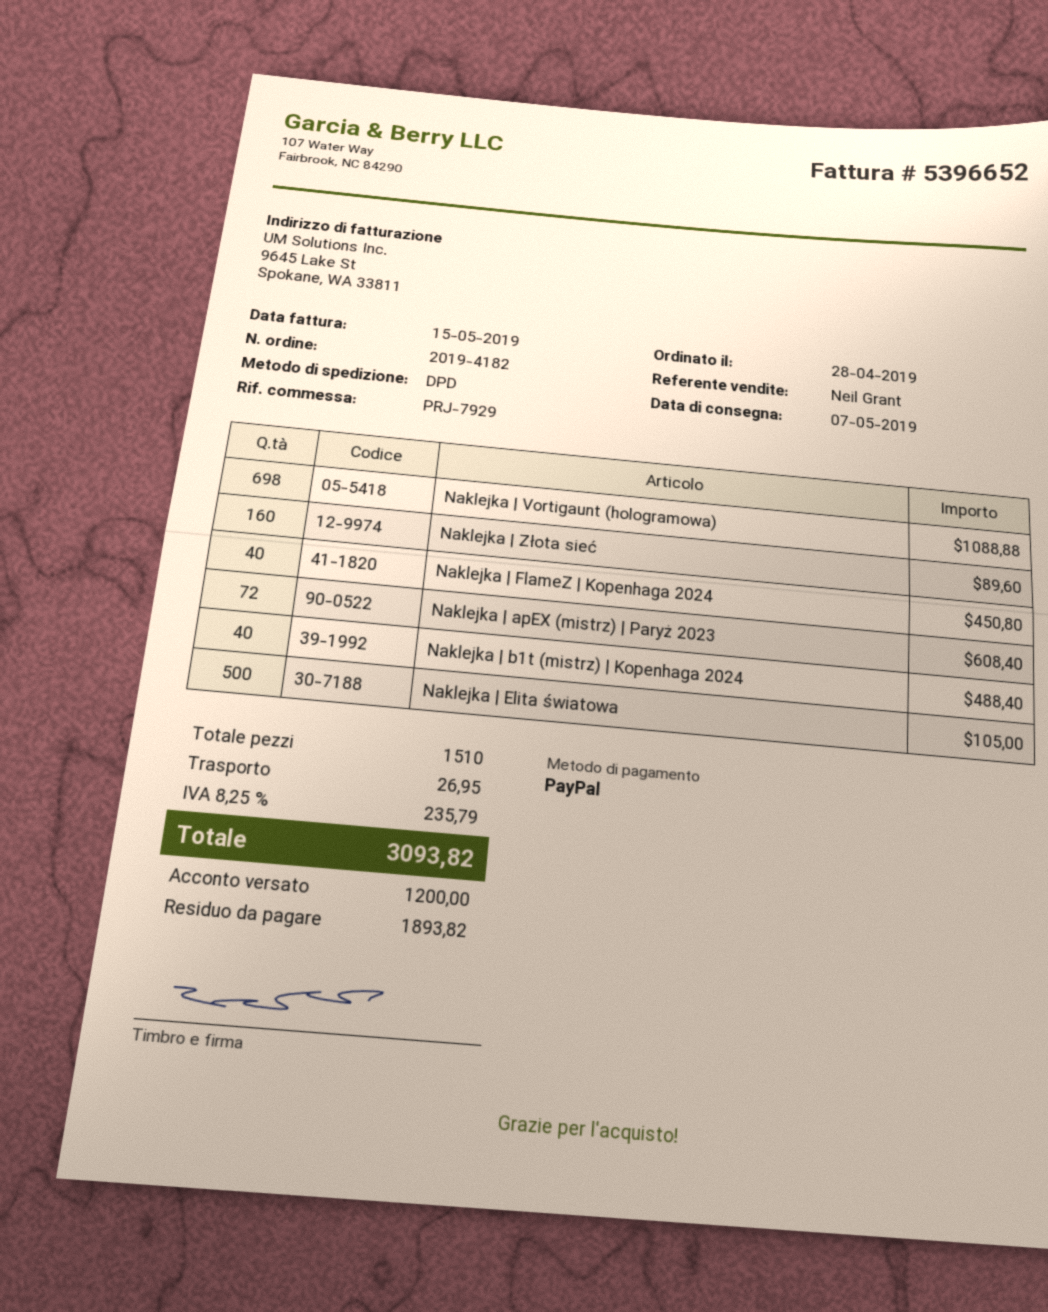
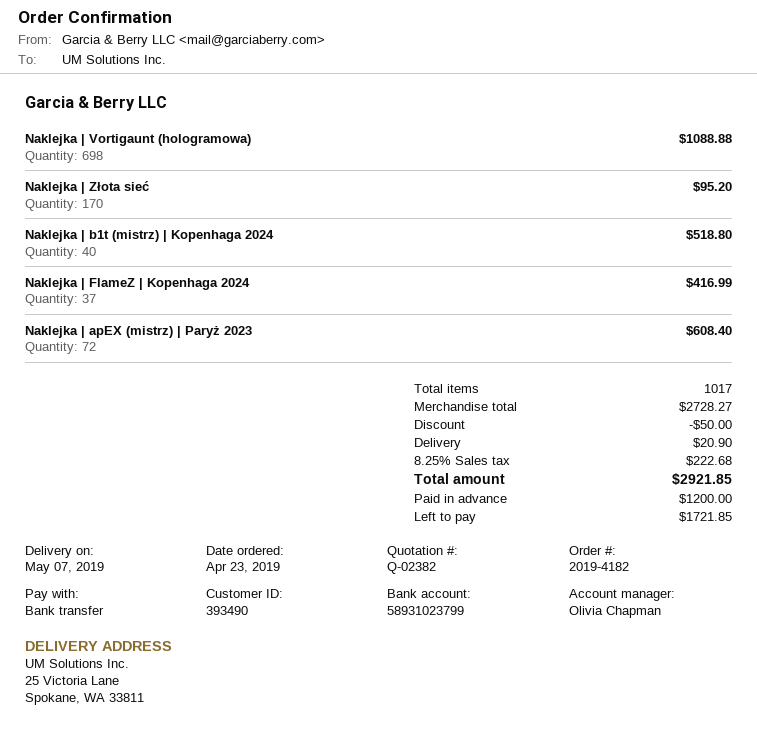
order date: 2019-04-28 -> 2019-04-23
sales rep: Neil Grant -> Olivia Chapman
payment method: PayPal -> bank transfer
Naklejka | Złota sieć: 160 for 89.60 -> 170 for 95.20
Naklejka | FlameZ | Kopenhaga 2024: 40 for 450.80 -> 37 for 416.99
Naklejka | b1t (mistrz) | Kopenhaga 2024: 40 for 488.40 -> 40 for 518.80
Naklejka | Elita światowa: 500 for 105.00 -> none
total quantity: 1510 -> 1017
discount: none -> 50.00
shipping: 26.95 -> 20.90
tax: 8.25% = 235.79 -> 8.25% = 222.68
total: 3093.82 -> 2921.85
balance: 1893.82 -> 1721.85

